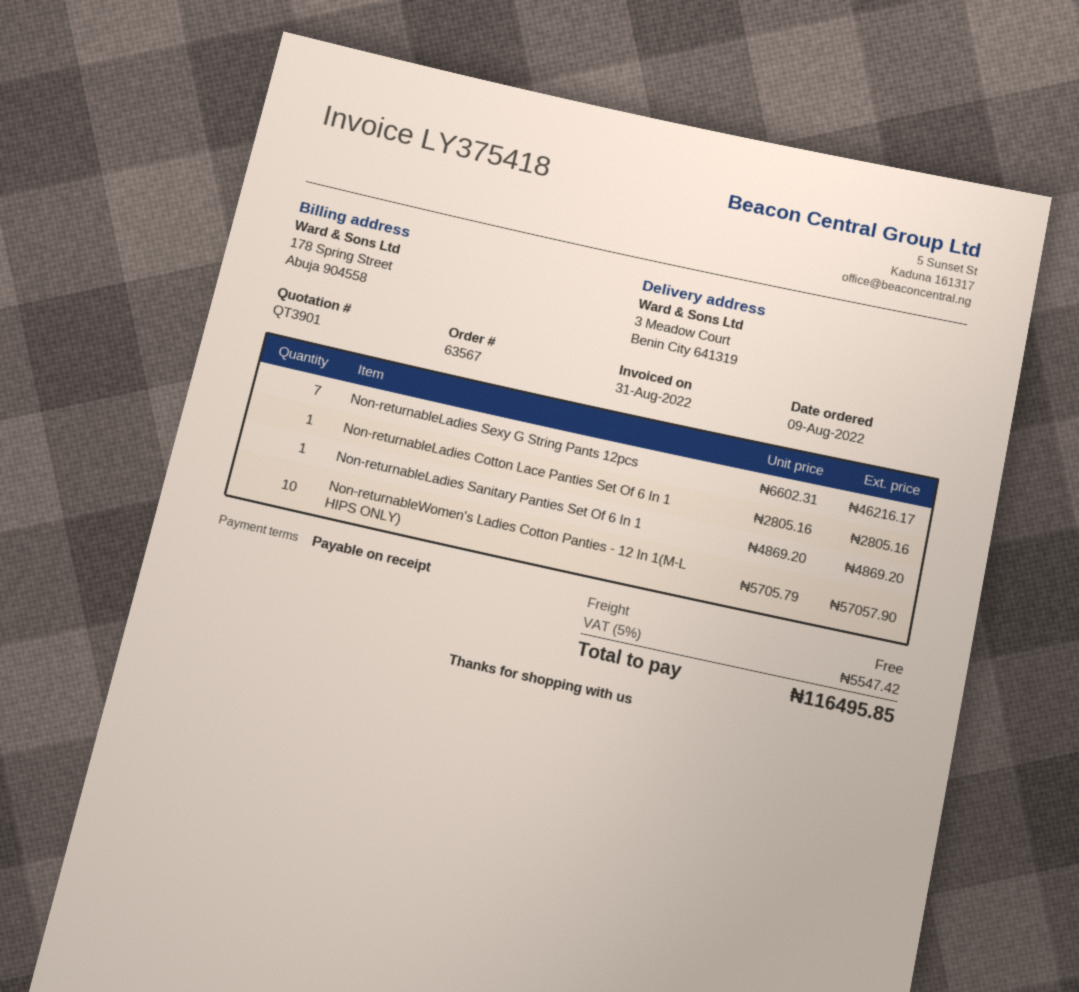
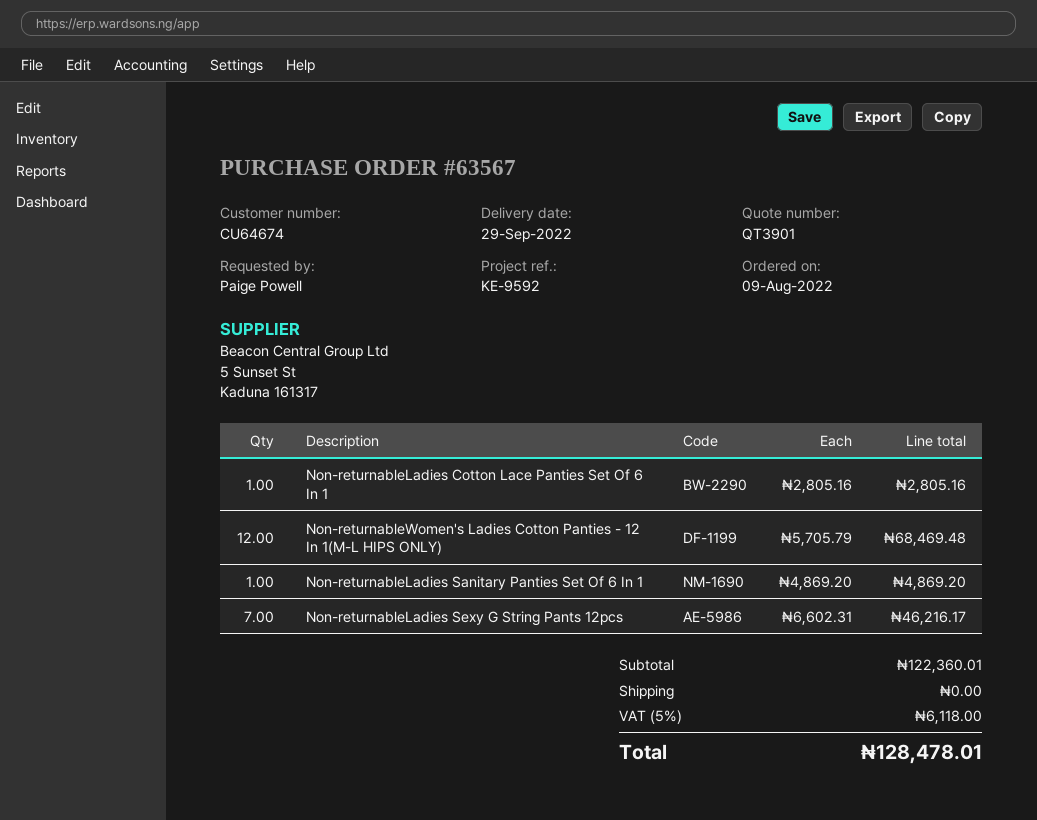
Non-returnableWomen's Ladies Cotton Panties - 12 In 1(M-L HIPS ONLY): 10 x 5705.79 = 57057.90 -> 12 x 5705.79 = 68469.48
tax: 5% = 5547.42 -> 5% = 6118.00
total: 116495.85 -> 128478.01

